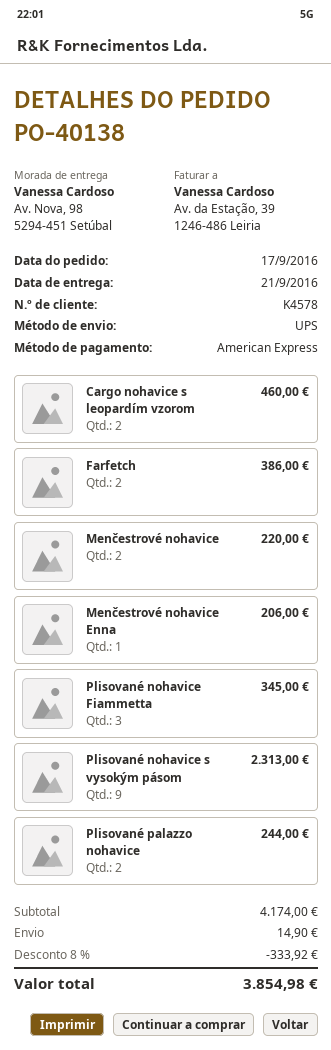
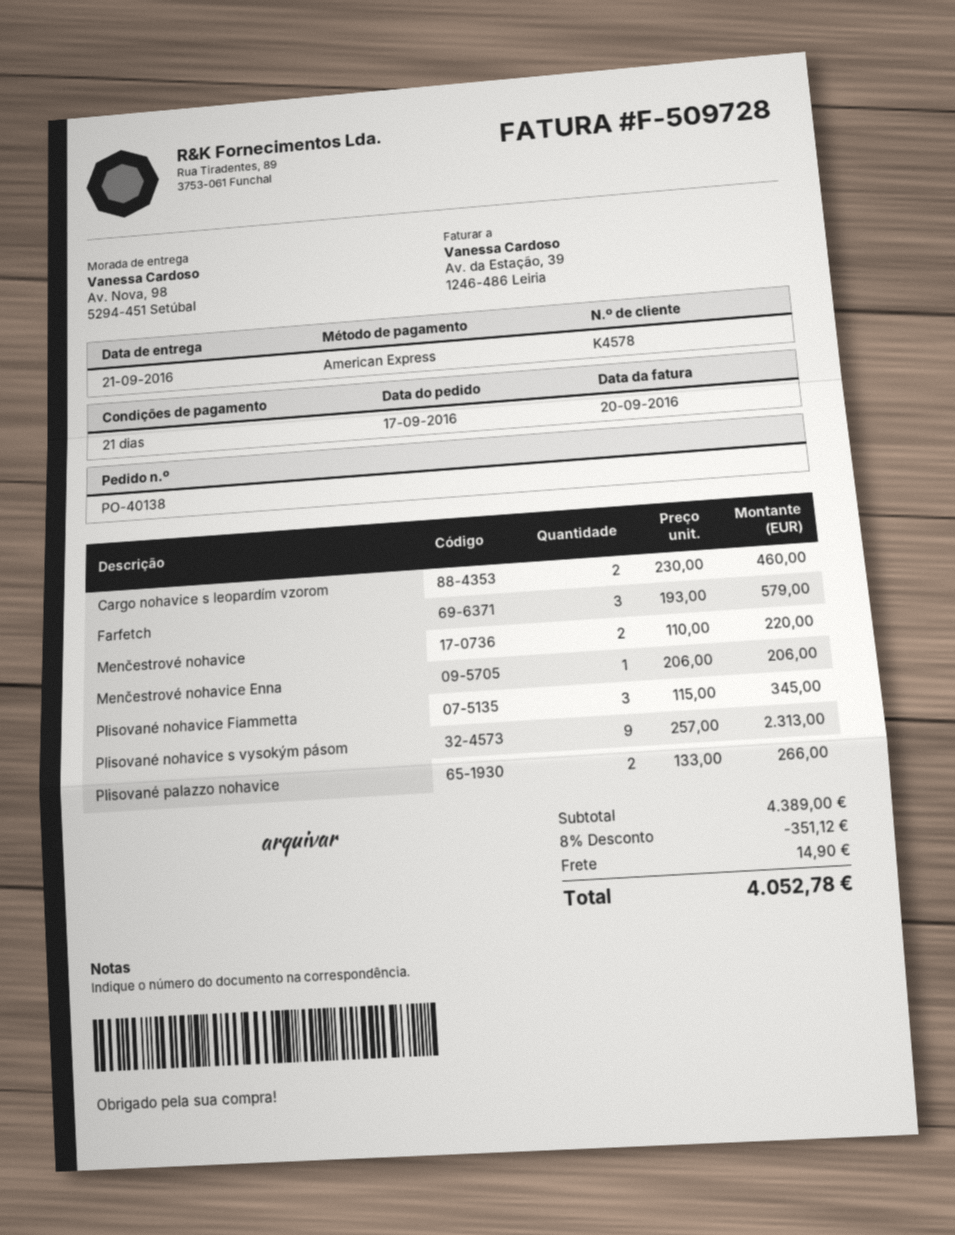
Farfetch: 2 for 386.00 -> 3 for 579.00
Plisované palazzo nohavice: 2 for 244.00 -> 2 for 266.00
subtotal: 4174.00 -> 4389.00
discount: 8% = 333.92 -> 8% = 351.12
total: 3854.98 -> 4052.78

